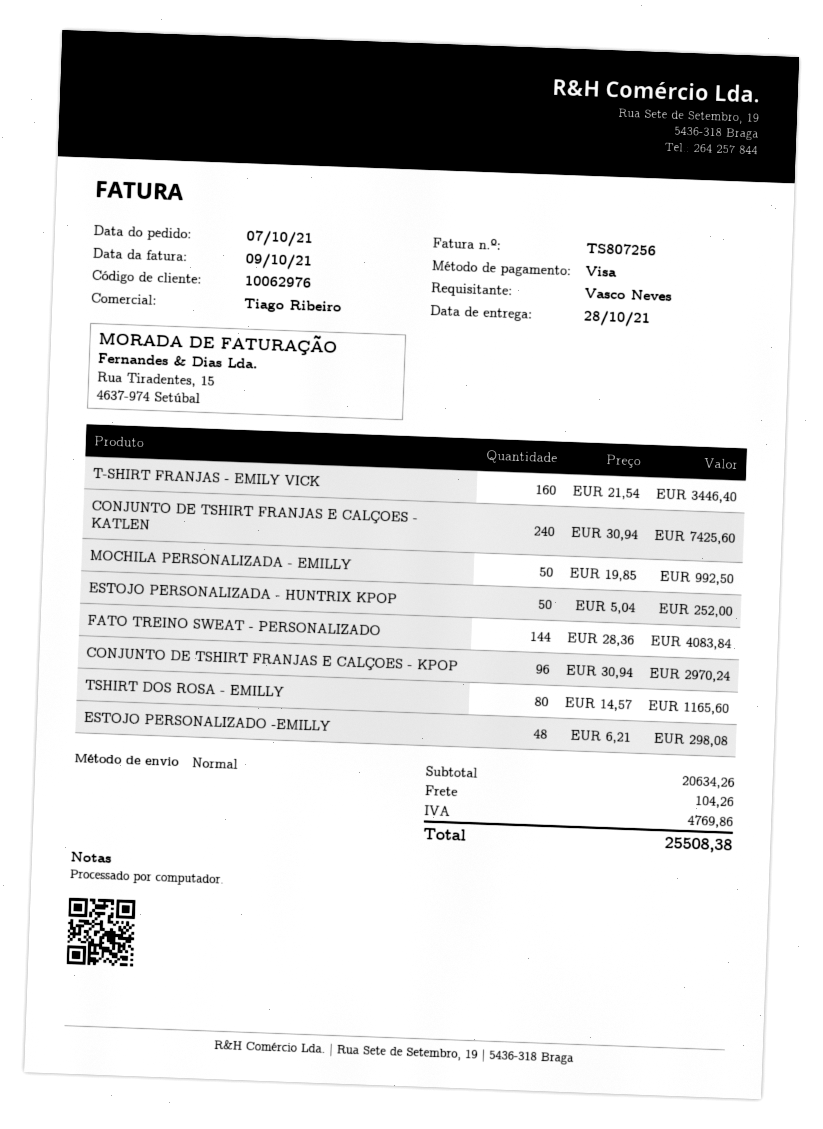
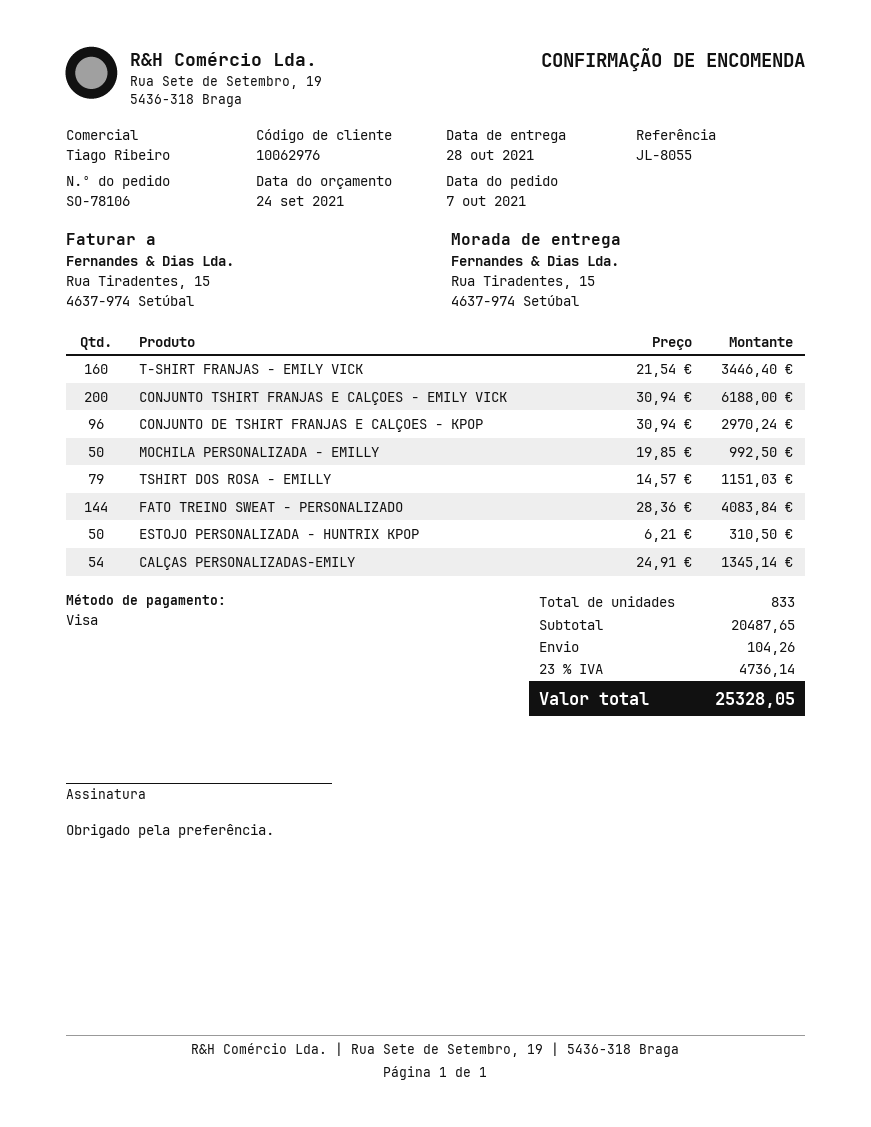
CONJUNTO DE TSHIRT FRANJAS E CALÇOES - KATLEN: 240 x 30.94 = 7425.60 -> none
ESTOJO PERSONALIZADA - HUNTRIX KPOP: 50 x 5.04 = 252.00 -> 50 x 6.21 = 310.50
TSHIRT DOS ROSA - EMILLY: 80 x 14.57 = 1165.60 -> 79 x 14.57 = 1151.03
ESTOJO PERSONALIZADO -EMILLY: 48 x 6.21 = 298.08 -> none
CONJUNTO TSHIRT FRANJAS E CALÇOES - EMILY VICK: none -> 200 x 30.94 = 6188.00
CALÇAS PERSONALIZADAS-EMILY: none -> 54 x 24.91 = 1345.14
subtotal: 20634.26 -> 20487.65
tax: 4769.86 -> 4736.14
total: 25508.38 -> 25328.05

